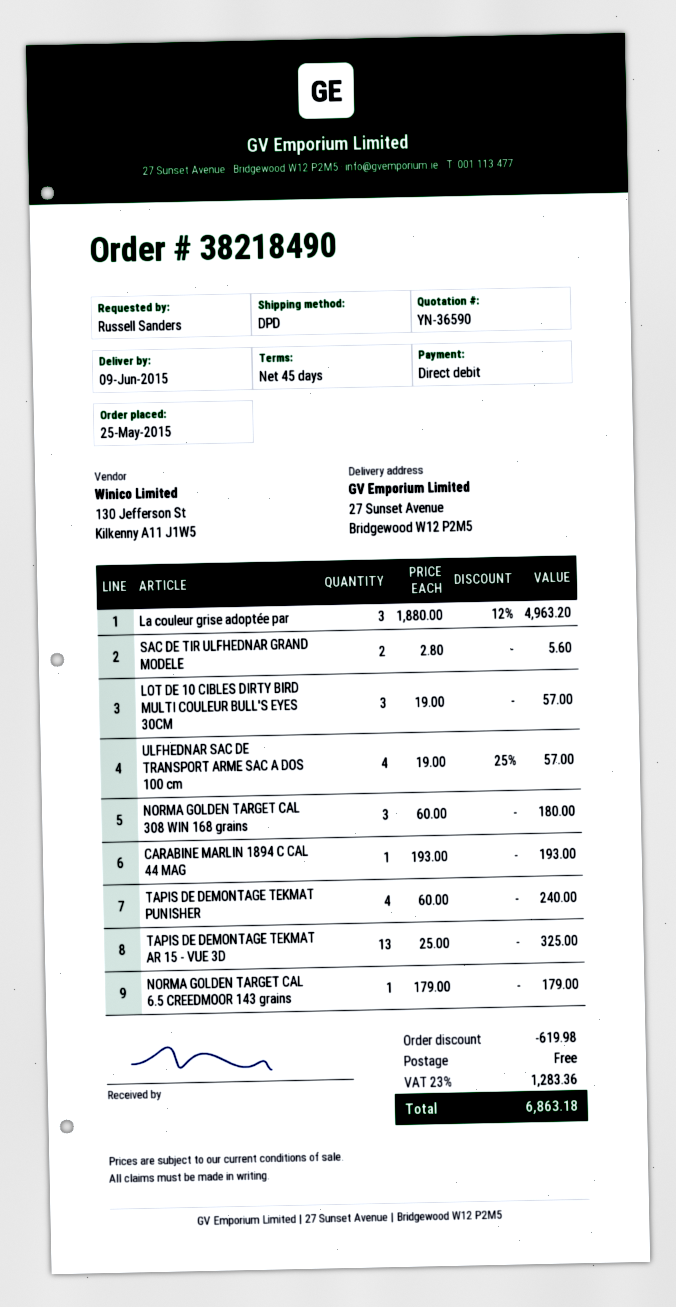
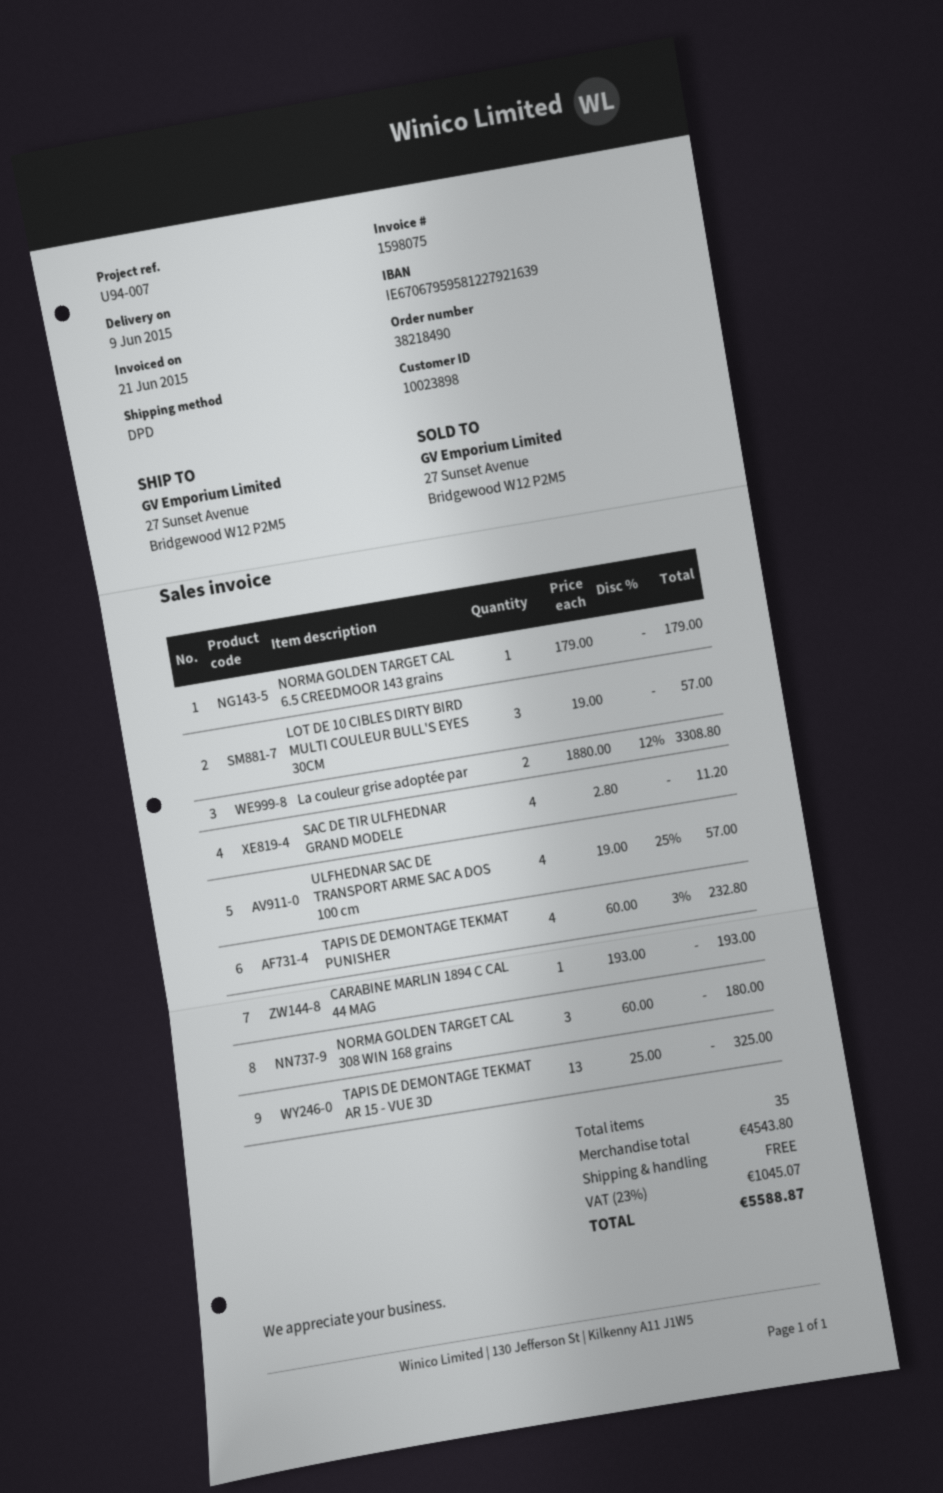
La couleur grise adoptée par: 3 x 1880.00 - 12% = 4963.20 -> 2 x 1880.00 - 12% = 3308.80
SAC DE TIR ULFHEDNAR GRAND MODELE: 2 x 2.80 = 5.60 -> 4 x 2.80 = 11.20
TAPIS DE DEMONTAGE TEKMAT PUNISHER: 4 x 60.00 = 240.00 -> 4 x 60.00 - 3% = 232.80
discount: 619.98 -> none
tax: 23% = 1283.36 -> 23% = 1045.07
total: 6863.18 -> 5588.87

